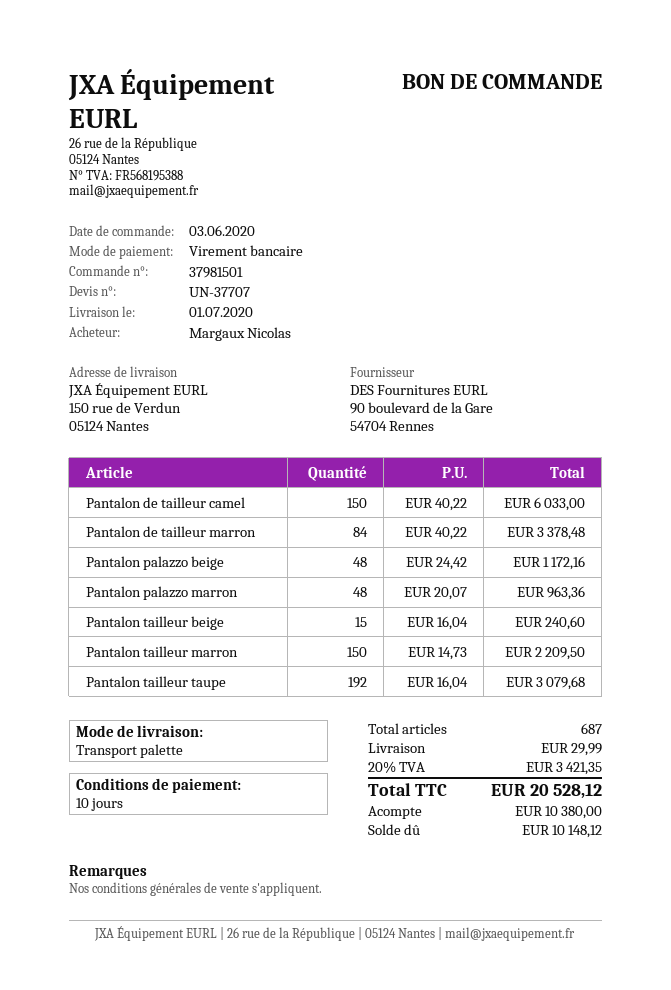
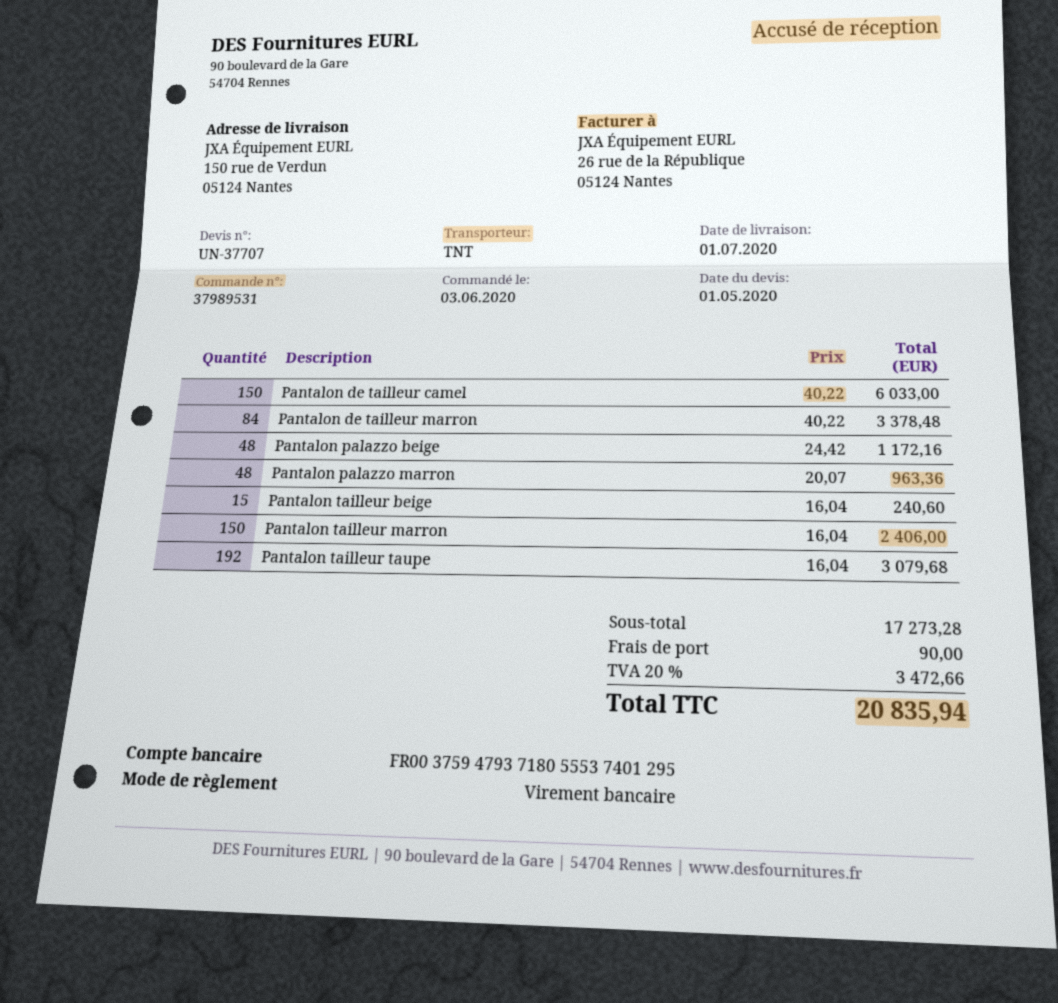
order number: 37981501 -> 37989531
shipping method: pallet freight -> TNT
Pantalon tailleur marron: 150 x 14.73 = 2209.50 -> 150 x 16.04 = 2406.00
shipping: 29.99 -> 90.00
tax: 20% = 3421.35 -> 20% = 3472.66
total: 20528.12 -> 20835.94

